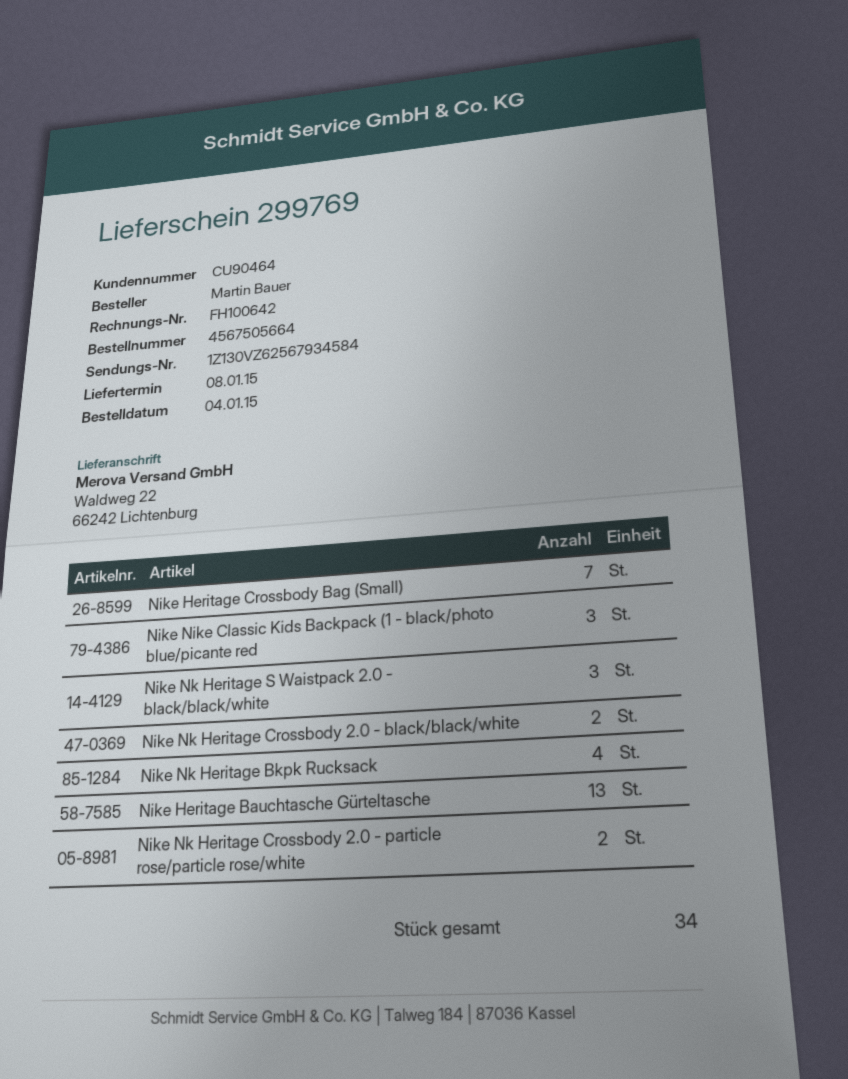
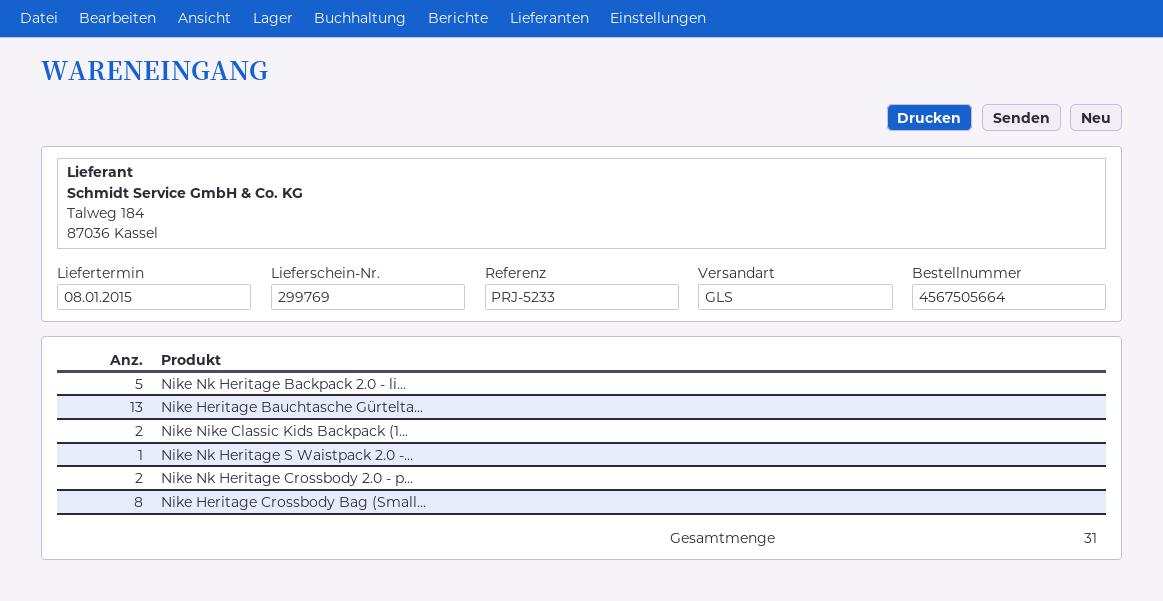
Nike Heritage Crossbody Bag (Small): 7 -> 8
Nike Nike Classic Kids Backpack (1 - black/photo blue/picante red: 3 -> 2
Nike Nk Heritage S Waistpack 2.0 - black/black/white: 3 -> 1
Nike Nk Heritage Crossbody 2.0 - black/black/white: 2 -> none
Nike Nk Heritage Bkpk Rucksack: 4 -> none
Nike Nk Heritage Backpack 2.0 - li...: none -> 5
total quantity: 34 -> 31

